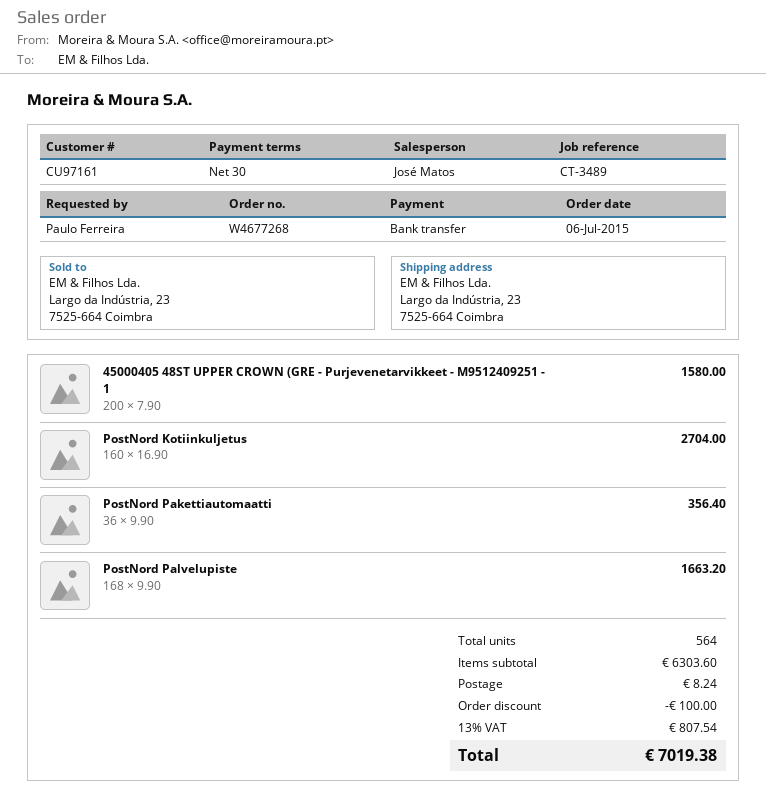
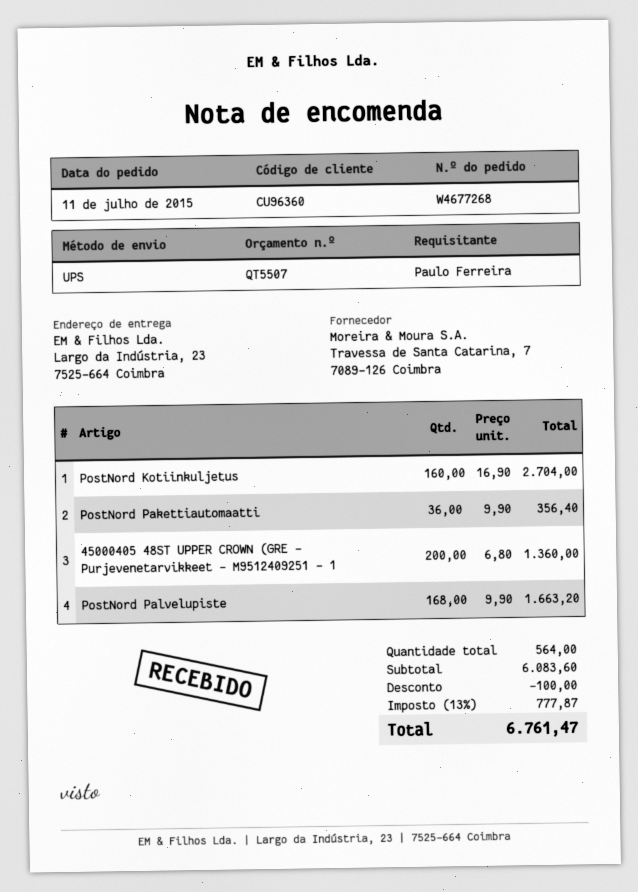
order date: 2015-07-06 -> 2015-07-11
customer number: CU97161 -> CU96360
45000405 48ST UPPER CROWN (GRE - Purjevenetarvikkeet - M9512409251 - 1: 200 x 7.90 = 1580.00 -> 200 x 6.80 = 1360.00
subtotal: 6303.60 -> 6083.60
shipping: 8.24 -> none
tax: 13% = 807.54 -> 13% = 777.87
total: 7019.38 -> 6761.47

